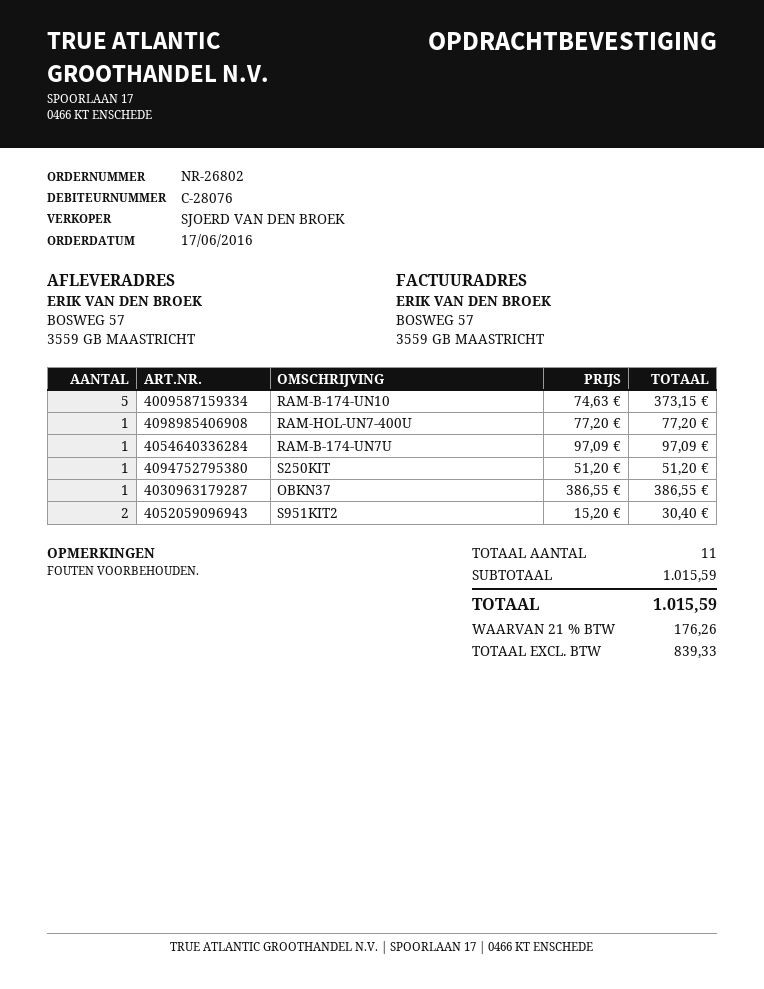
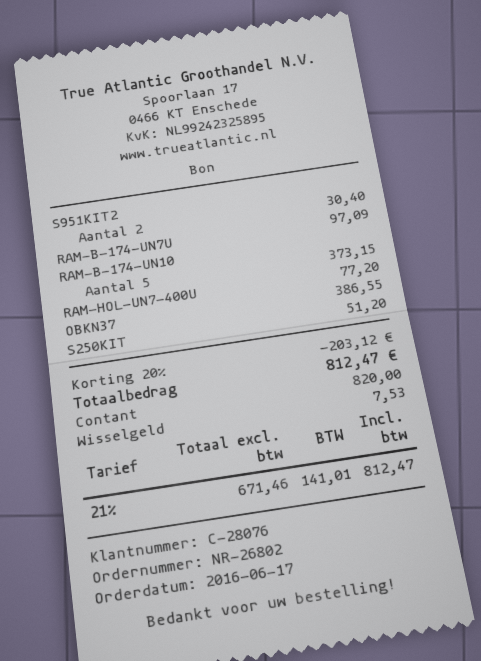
discount: none -> 20% = 203.12
net: 839.33 -> 671.46
tax: 21% = 176.26 -> 21% = 141.01
total: 1015.59 -> 812.47

